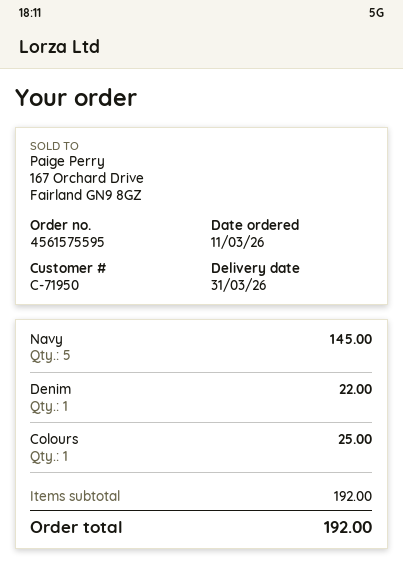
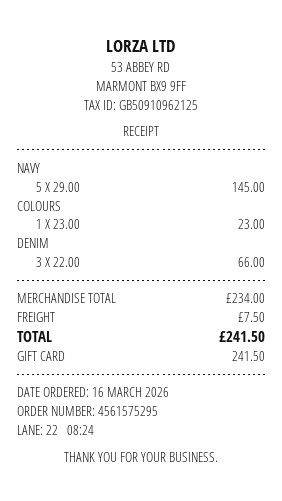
order number: 4561575595 -> 4561575295
order date: 2026-03-11 -> 2026-03-16
Denim: 1 for 22.00 -> 3 for 66.00
Colours: 1 for 25.00 -> 1 for 23.00
subtotal: 192.00 -> 234.00
shipping: none -> 7.50
total: 192.00 -> 241.50

